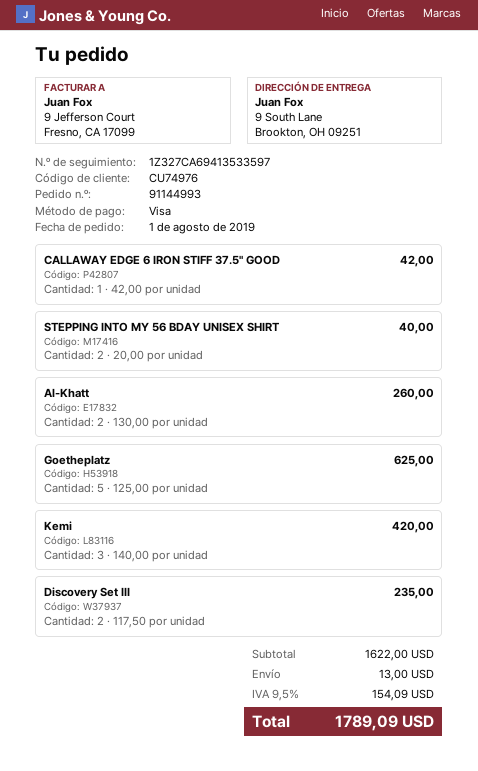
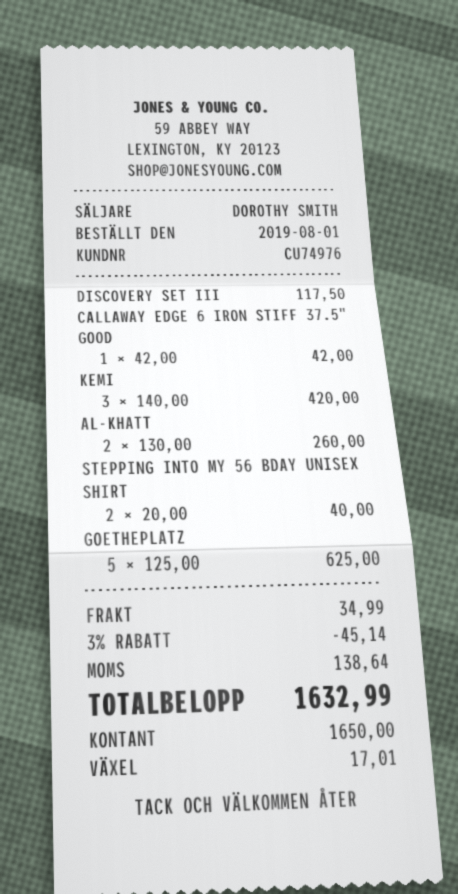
payment method: Visa -> cash
Discovery Set III: 2 x 117.50 = 235.00 -> 1 x 117.50 = 117.50
discount: none -> 3% = 45.14
shipping: 13.00 -> 34.99
tax: 154.09 -> 138.64
total: 1789.09 -> 1632.99

